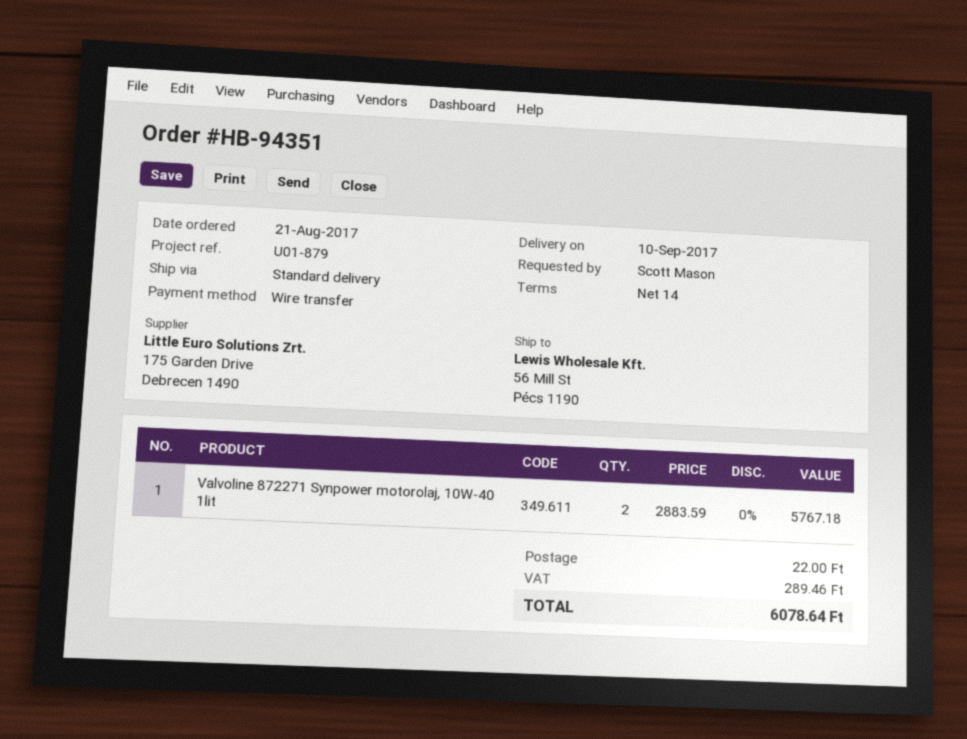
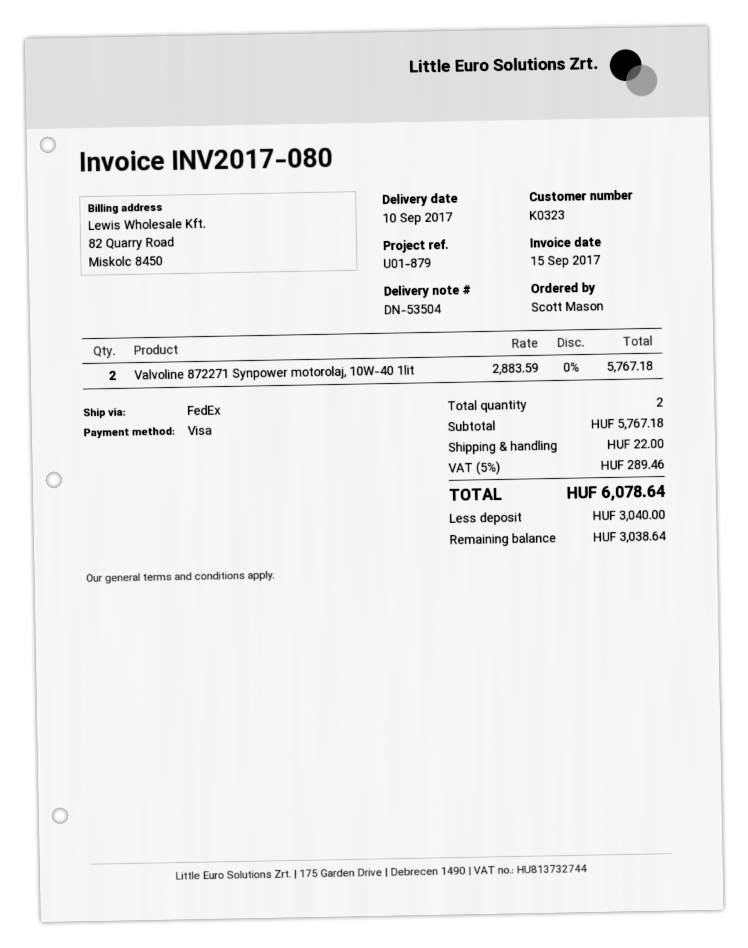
payment method: bank transfer -> Visa
shipping method: standard -> FedEx

